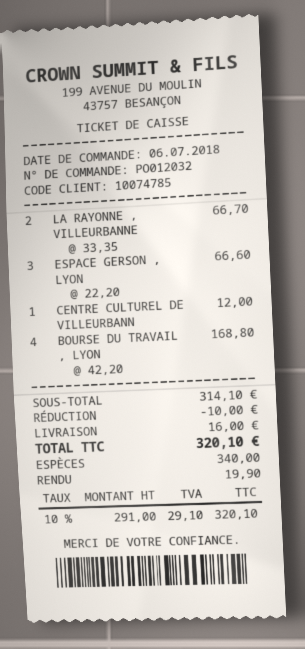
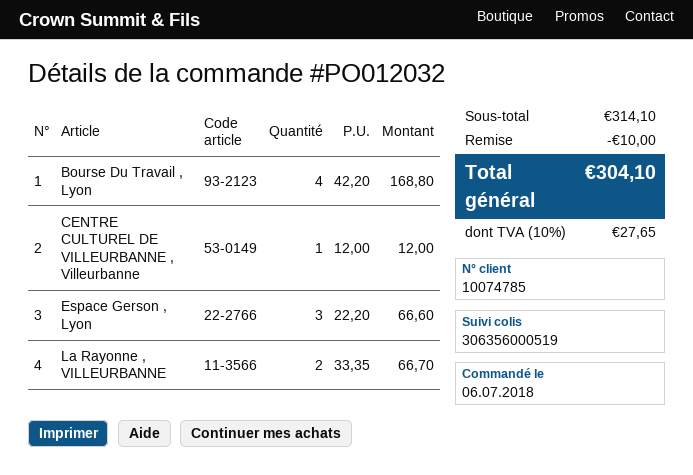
shipping: 16.00 -> none
tax: 10% = 29.10 -> 10% = 27.65
total: 320.10 -> 304.10

